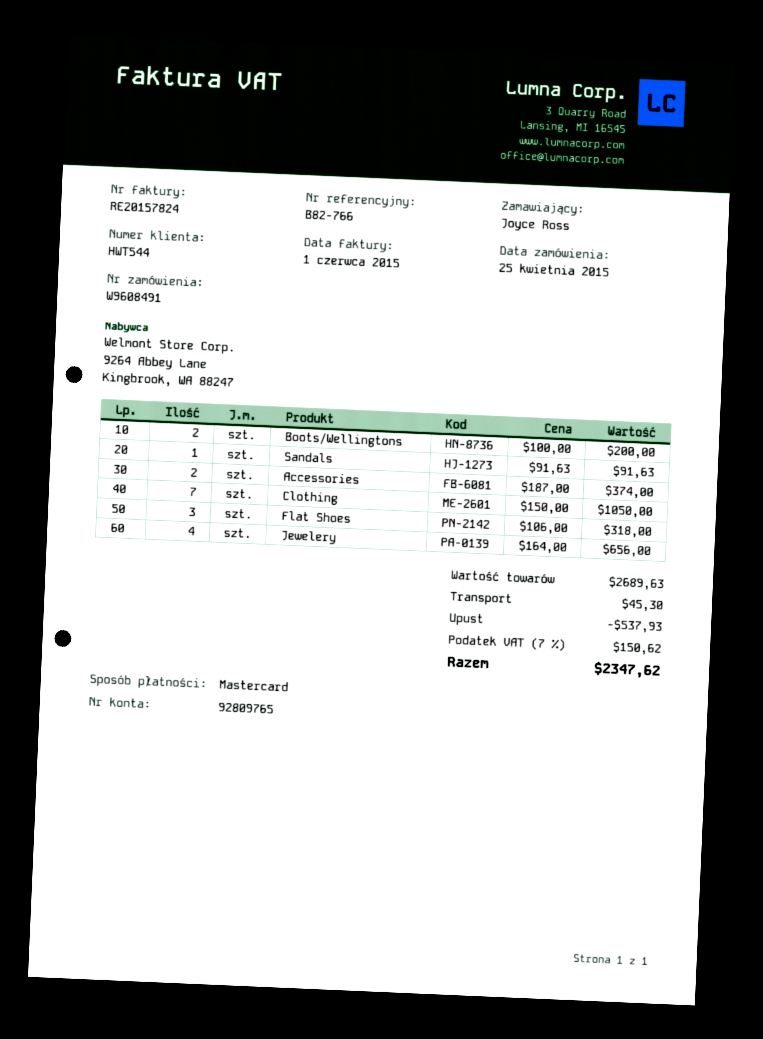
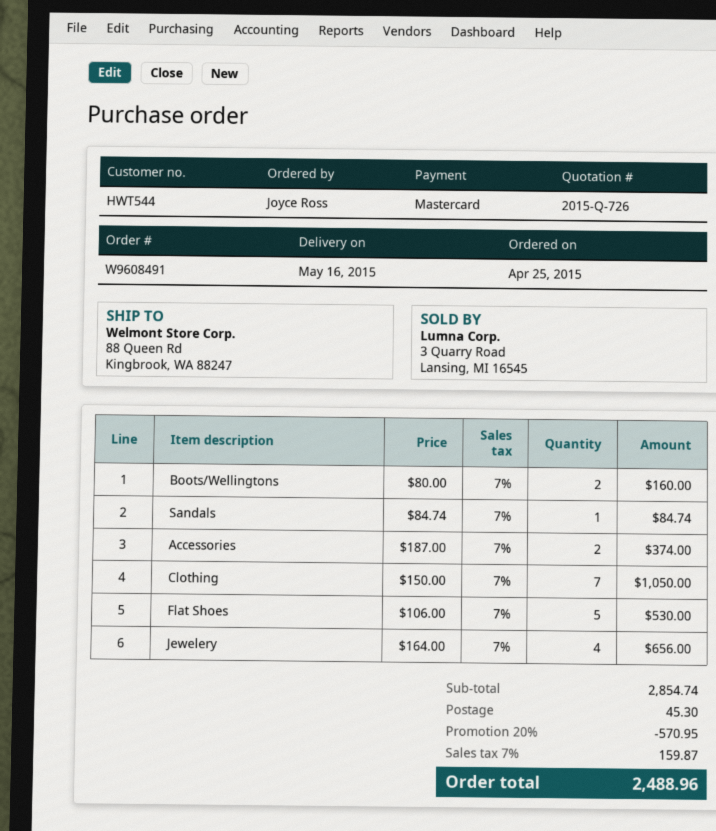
Boots/Wellingtons: 2 x 100.00 = 200.00 -> 2 x 80.00 = 160.00
Sandals: 1 x 91.63 = 91.63 -> 1 x 84.74 = 84.74
Flat Shoes: 3 x 106.00 = 318.00 -> 5 x 106.00 = 530.00
subtotal: 2689.63 -> 2854.74
discount: 537.93 -> 570.95
tax: 7% = 150.62 -> 7% = 159.87
total: 2347.62 -> 2488.96

